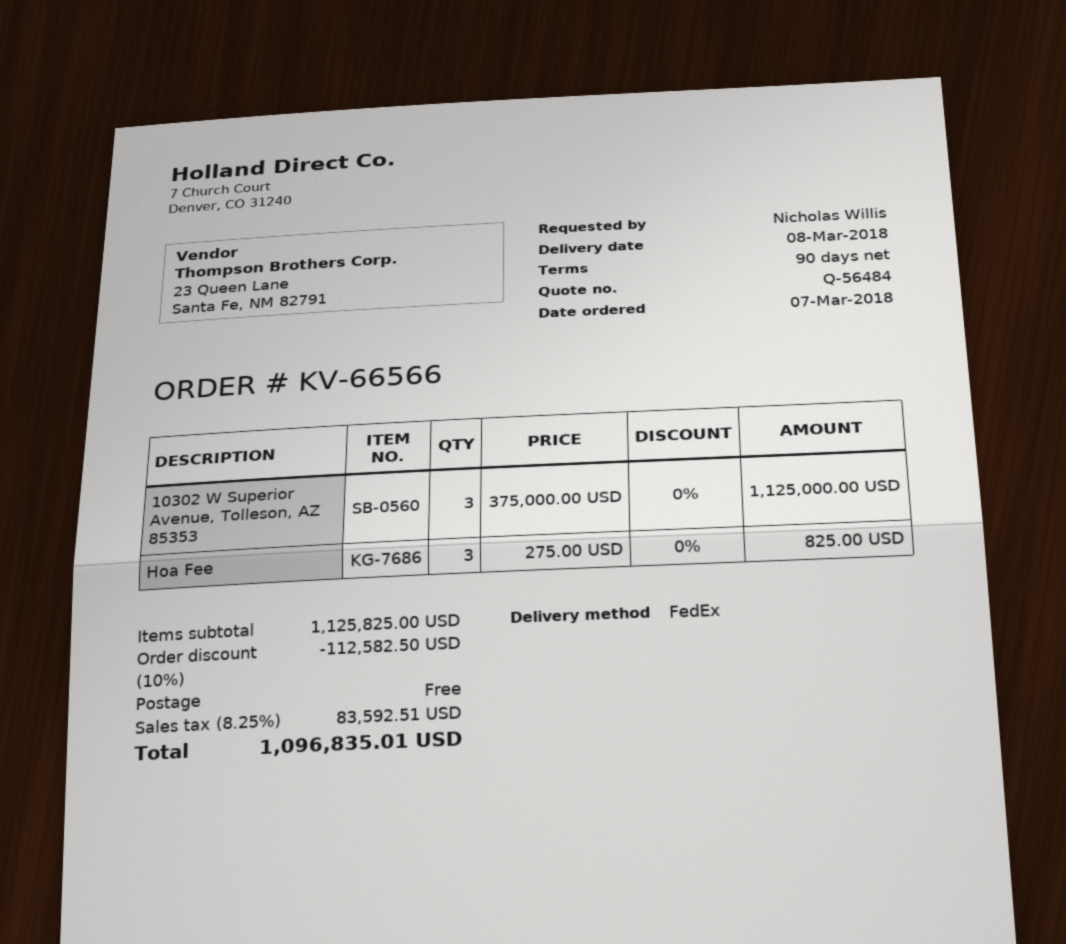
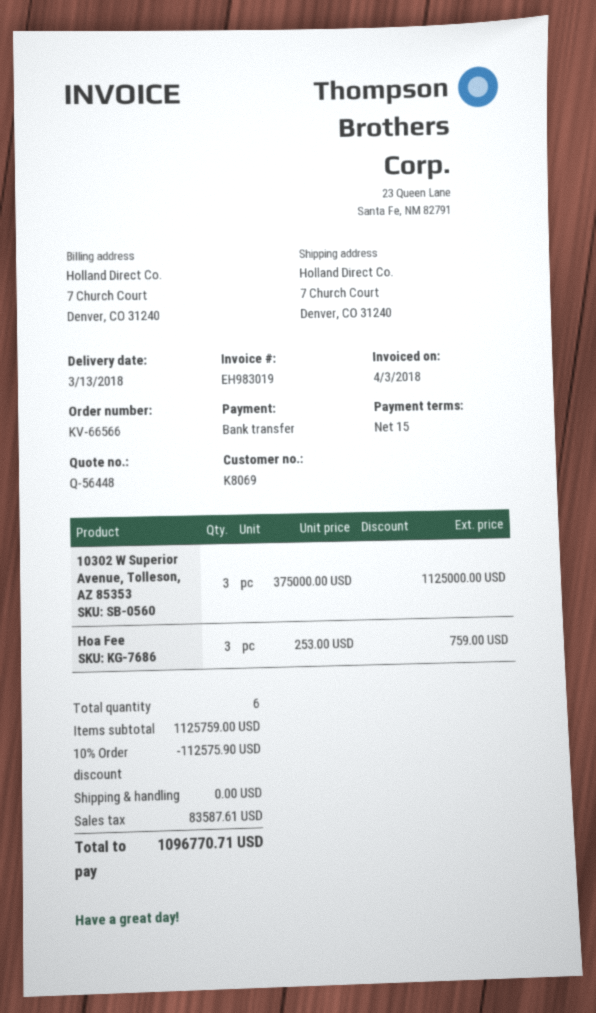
quote number: Q-56484 -> Q-56448
delivery date: 2018-03-08 -> 2018-03-13
payment terms: 90 days -> 15 days
Hoa Fee: 3 x 275.00 = 825.00 -> 3 x 253.00 = 759.00
subtotal: 1125825.00 -> 1125759.00
discount: 10% = 112582.50 -> 10% = 112575.90
tax: 83592.51 -> 83587.61
total: 1096835.01 -> 1096770.71

